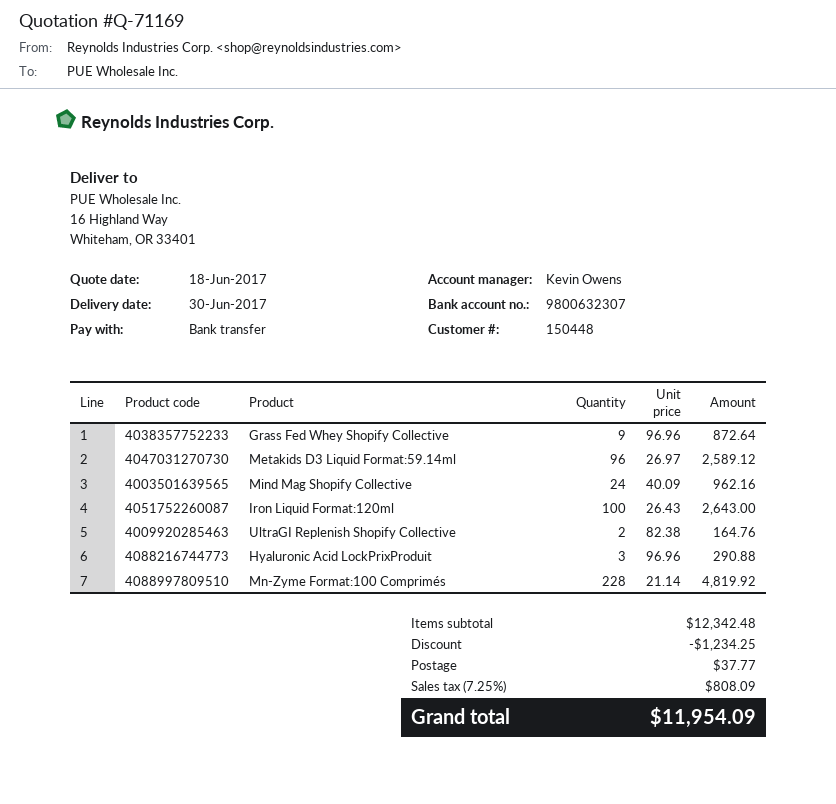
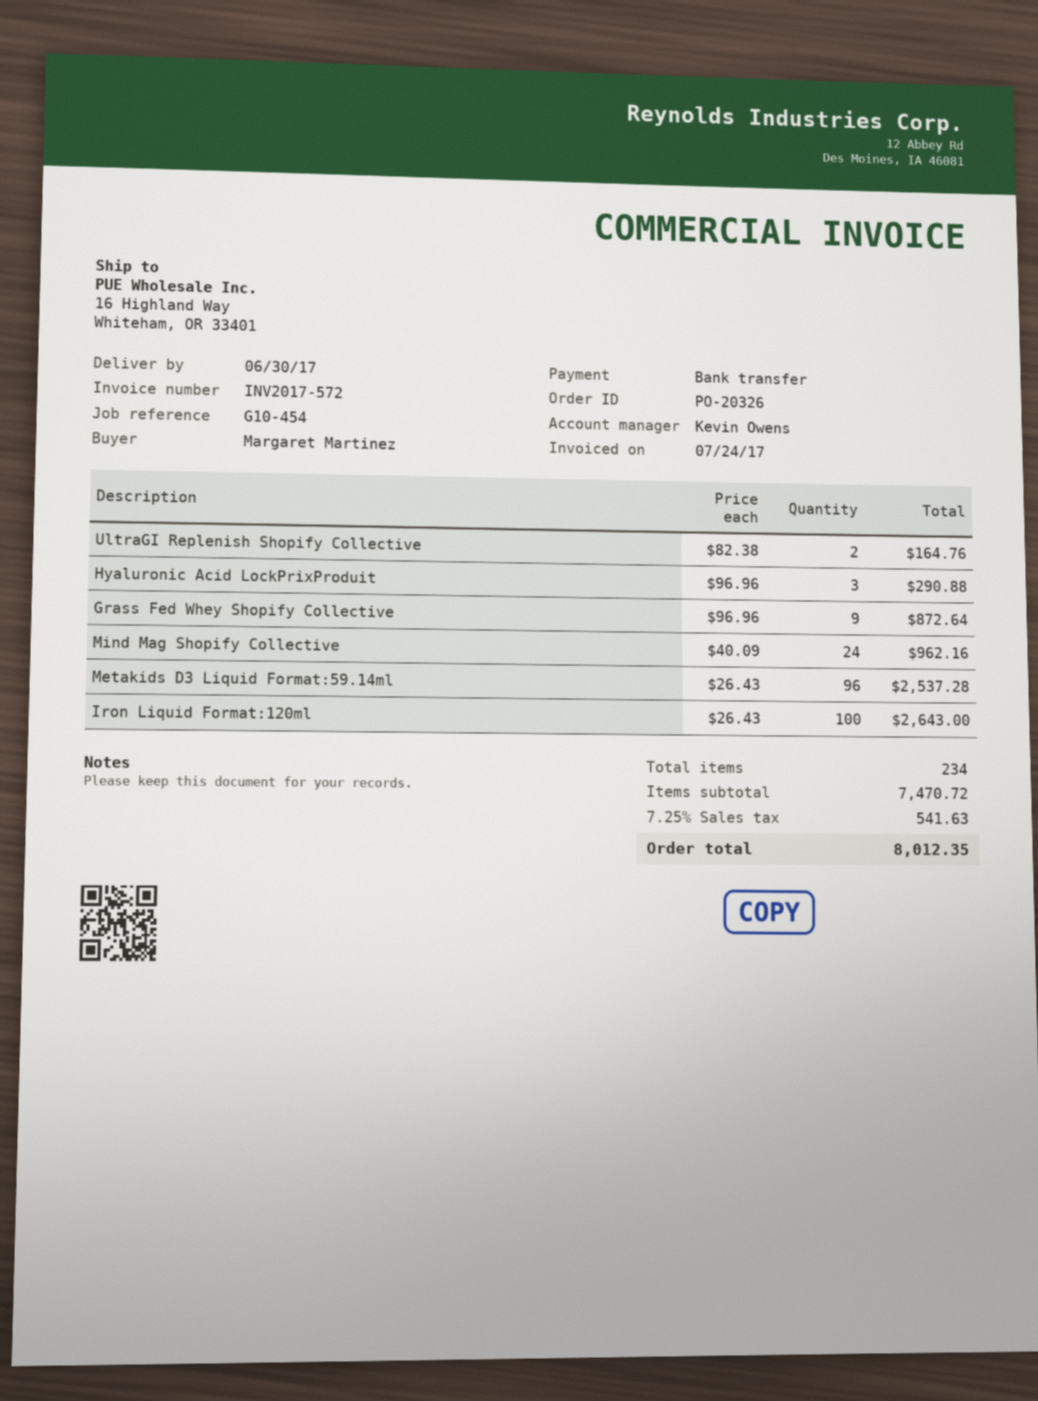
Metakids D3 Liquid Format:59.14ml: 96 x 26.97 = 2589.12 -> 96 x 26.43 = 2537.28
Mn-Zyme Format:100 Comprimés: 228 x 21.14 = 4819.92 -> none
subtotal: 12342.48 -> 7470.72
discount: 1234.25 -> none
shipping: 37.77 -> none
tax: 7.25% = 808.09 -> 7.25% = 541.63
total: 11954.09 -> 8012.35

